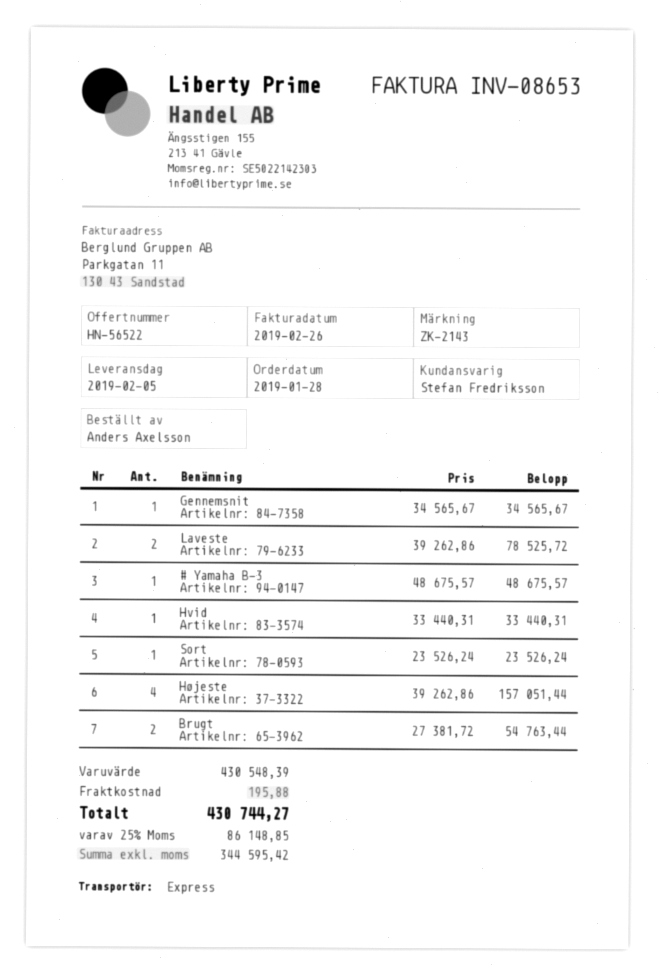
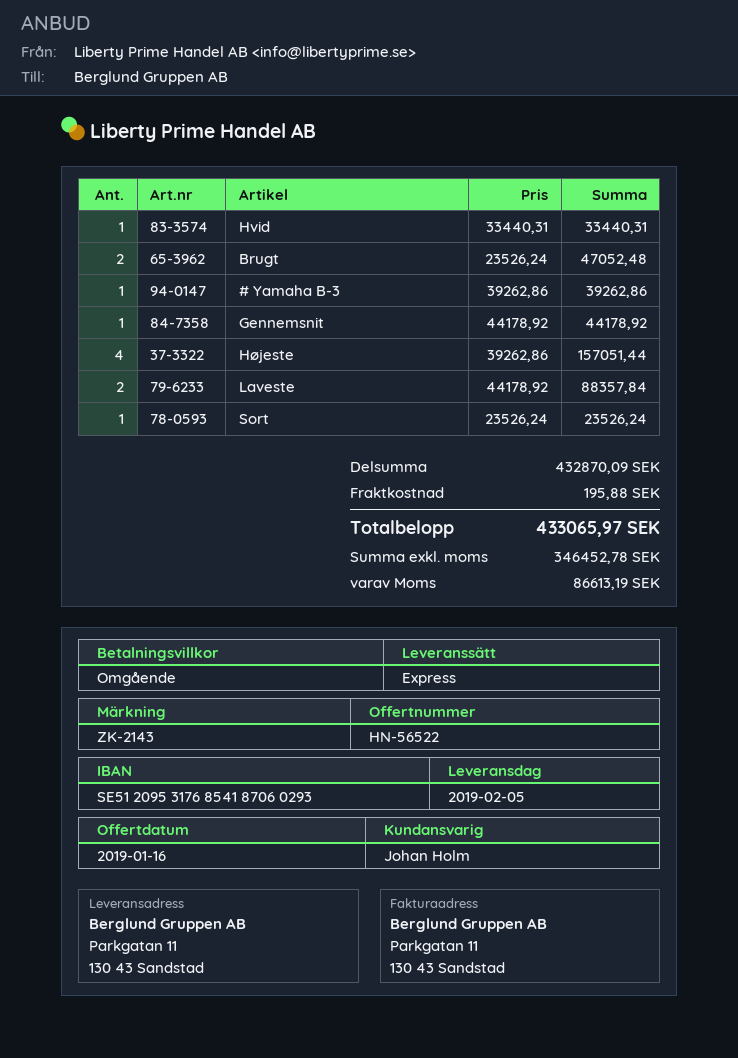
sales rep: Stefan Fredriksson -> Johan Holm
Gennemsnit: 1 x 34565.67 = 34565.67 -> 1 x 44178.92 = 44178.92
Laveste: 2 x 39262.86 = 78525.72 -> 2 x 44178.92 = 88357.84
# Yamaha B-3: 1 x 48675.57 = 48675.57 -> 1 x 39262.86 = 39262.86
Brugt: 2 x 27381.72 = 54763.44 -> 2 x 23526.24 = 47052.48
subtotal: 430548.39 -> 432870.09
net: 344595.42 -> 346452.78
tax: 86148.85 -> 86613.19
total: 430744.27 -> 433065.97

